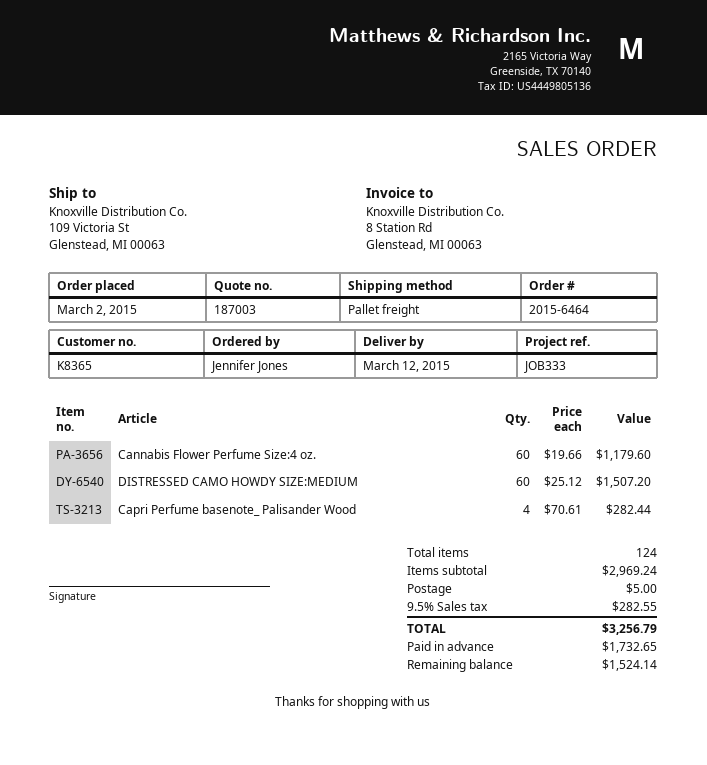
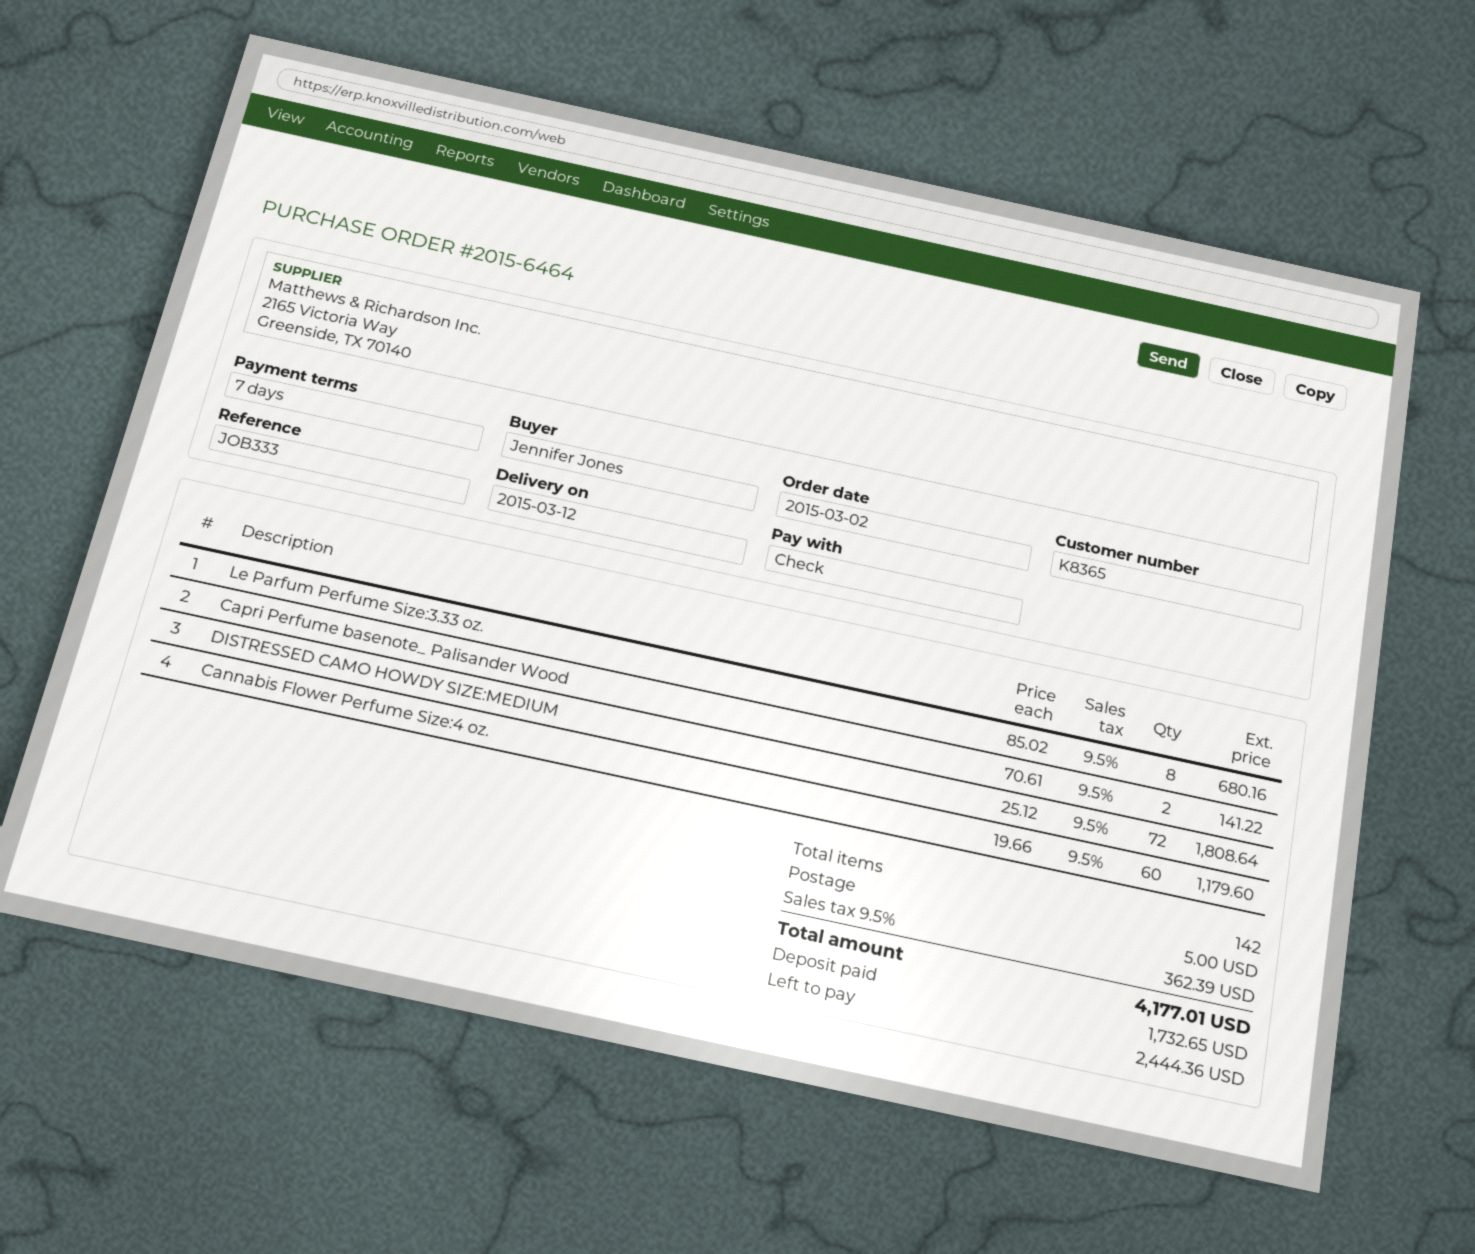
DISTRESSED CAMO HOWDY SIZE:MEDIUM: 60 x 25.12 = 1507.20 -> 72 x 25.12 = 1808.64
Capri Perfume basenote_ Palisander Wood: 4 x 70.61 = 282.44 -> 2 x 70.61 = 141.22
Le Parfum Perfume Size:3.33 oz.: none -> 8 x 85.02 = 680.16
total quantity: 124 -> 142
tax: 9.5% = 282.55 -> 9.5% = 362.39
total: 3256.79 -> 4177.01
balance: 1524.14 -> 2444.36

